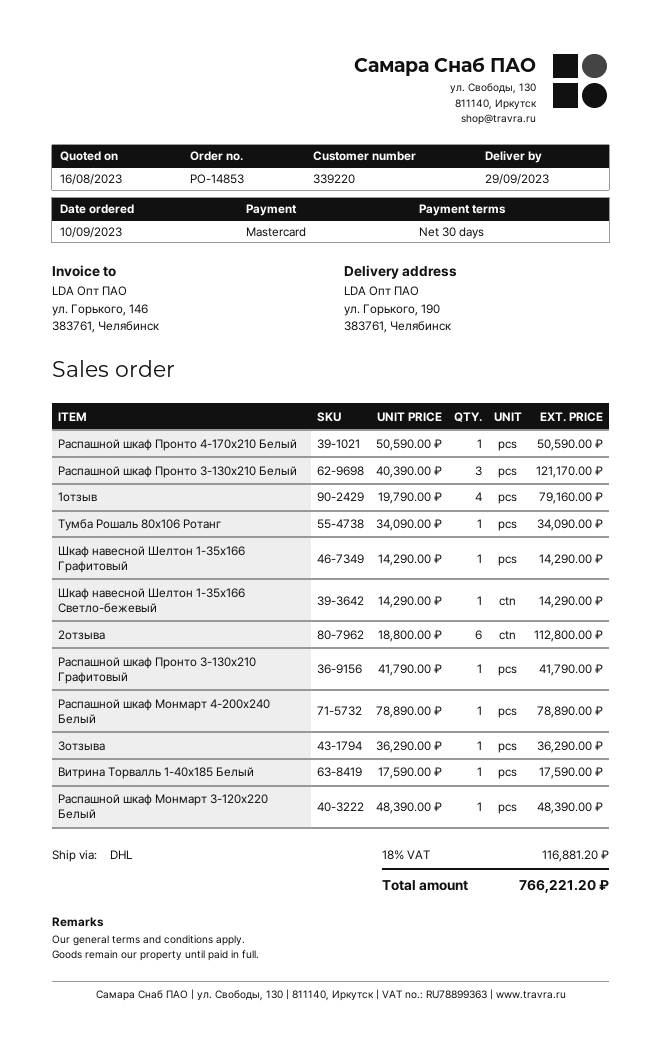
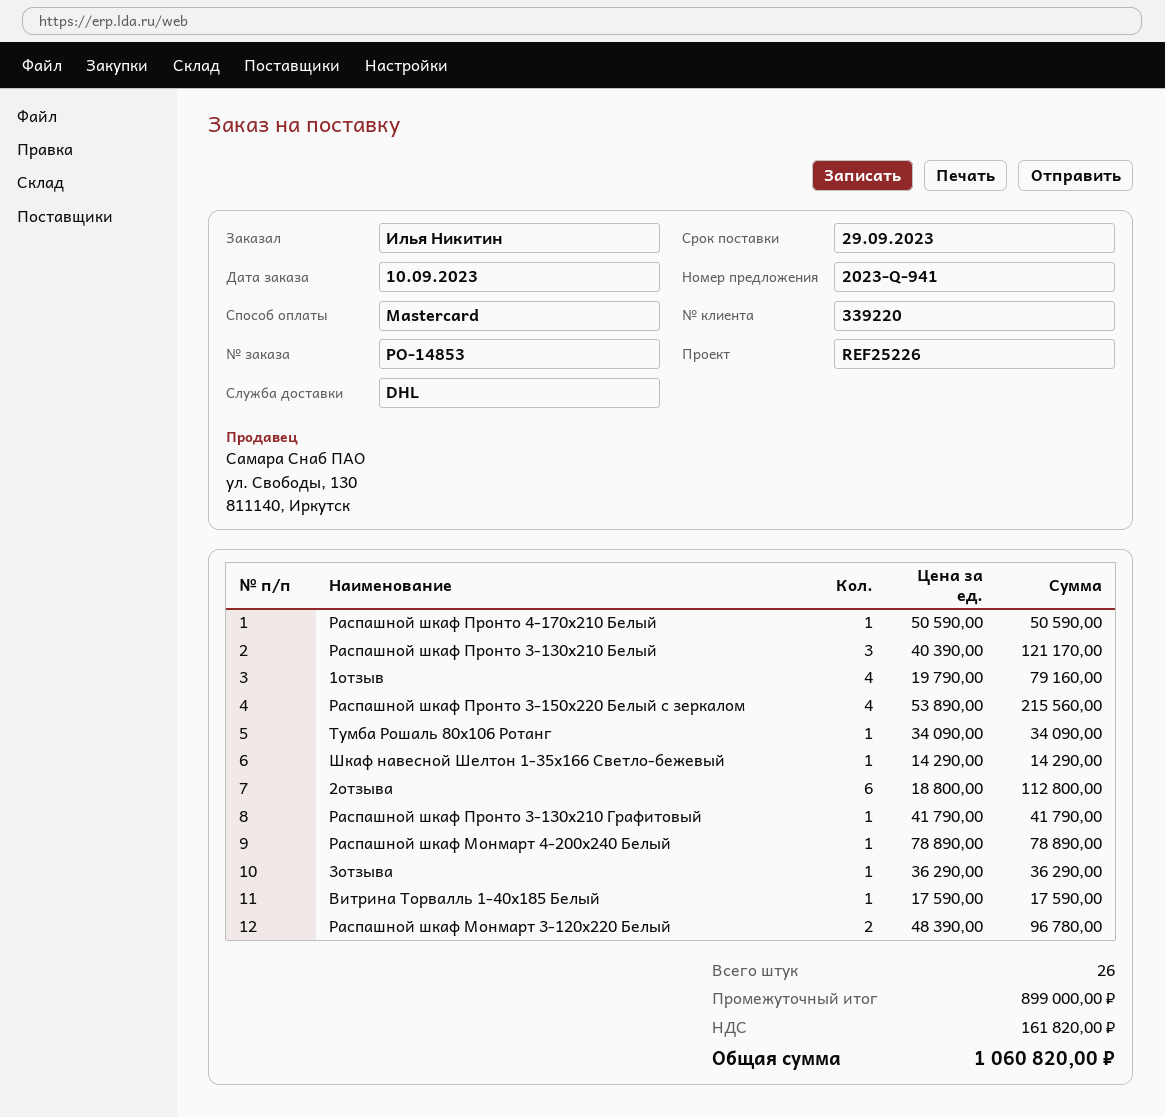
Шкаф навесной Шелтон 1-35x166 Графитовый: 1 x 14290.00 = 14290.00 -> none
Распашной шкаф Монмарт 3-120x220 Белый: 1 x 48390.00 = 48390.00 -> 2 x 48390.00 = 96780.00
Распашной шкаф Пронто 3-150x220 Белый с зеркалом: none -> 4 x 53890.00 = 215560.00
tax: 116881.20 -> 161820.00
total: 766221.20 -> 1060820.00

